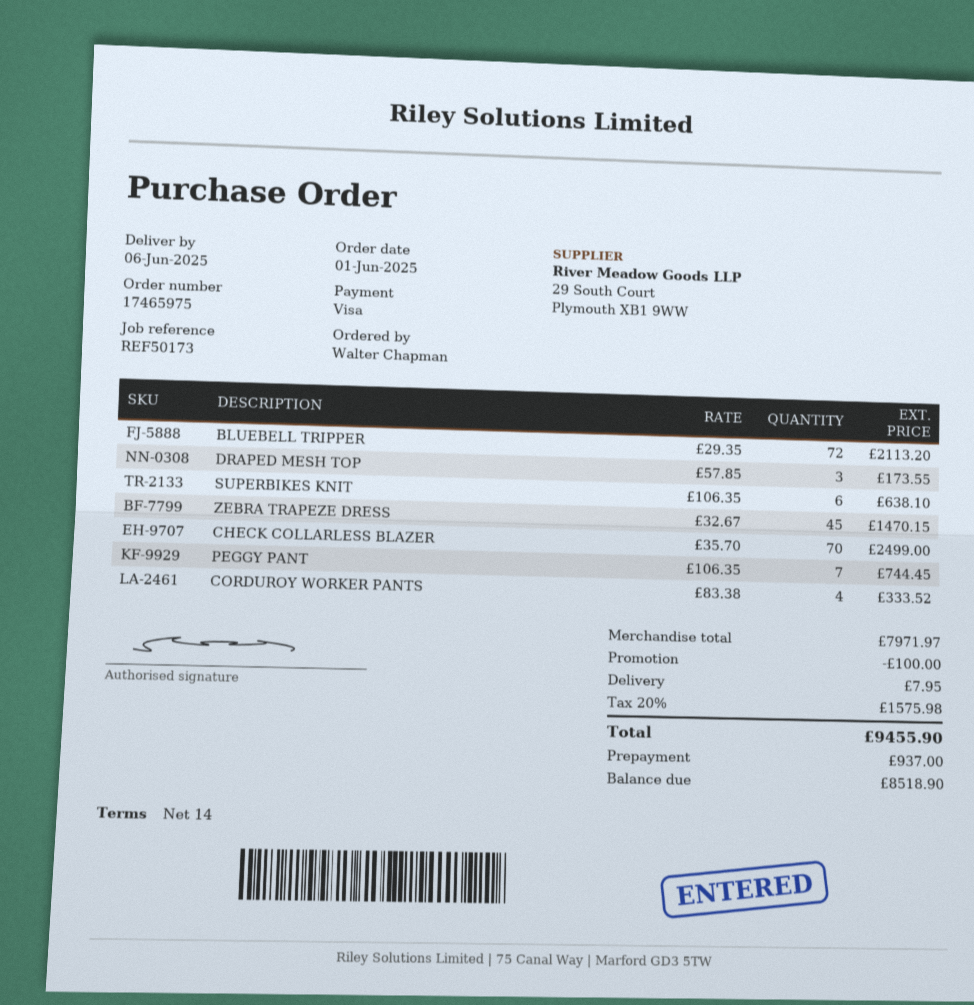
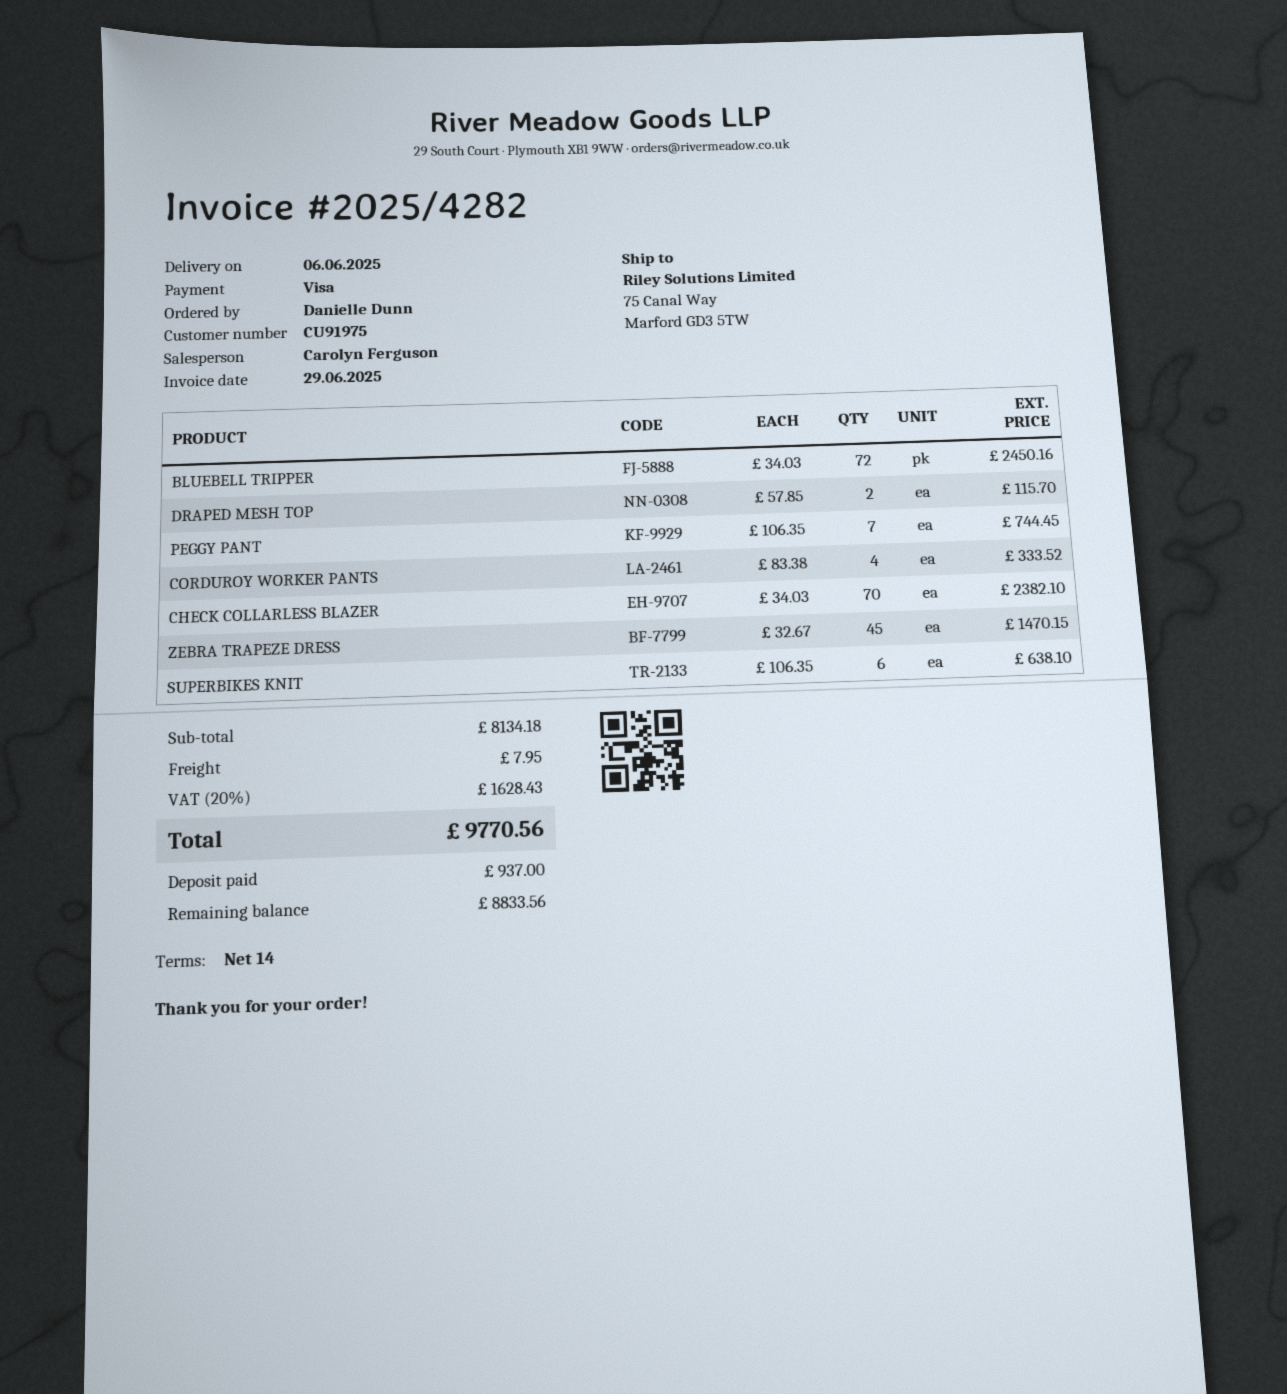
ordered by: Walter Chapman -> Danielle Dunn
BLUEBELL TRIPPER: 72 x 29.35 = 2113.20 -> 72 x 34.03 = 2450.16
DRAPED MESH TOP: 3 x 57.85 = 173.55 -> 2 x 57.85 = 115.70
CHECK COLLARLESS BLAZER: 70 x 35.70 = 2499.00 -> 70 x 34.03 = 2382.10
subtotal: 7971.97 -> 8134.18
discount: 100.00 -> none
tax: 20% = 1575.98 -> 20% = 1628.43
total: 9455.90 -> 9770.56
balance: 8518.90 -> 8833.56

